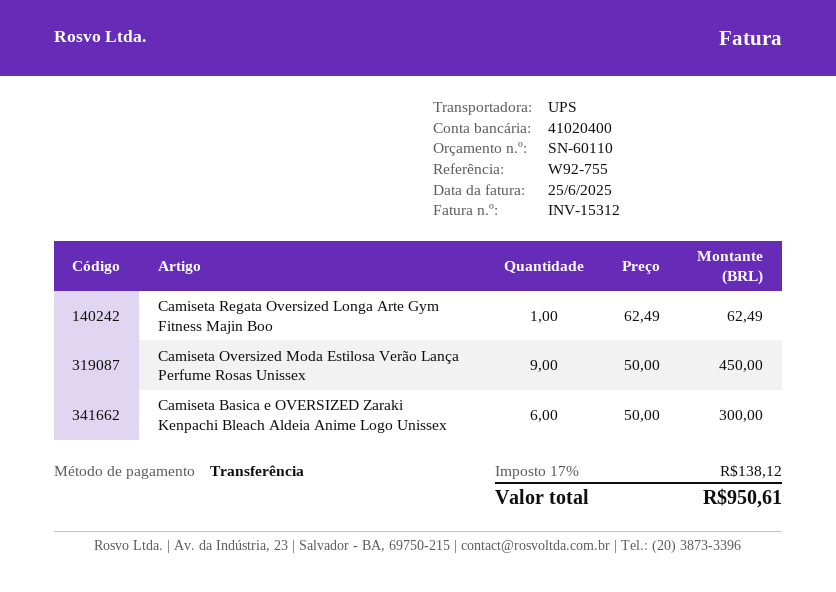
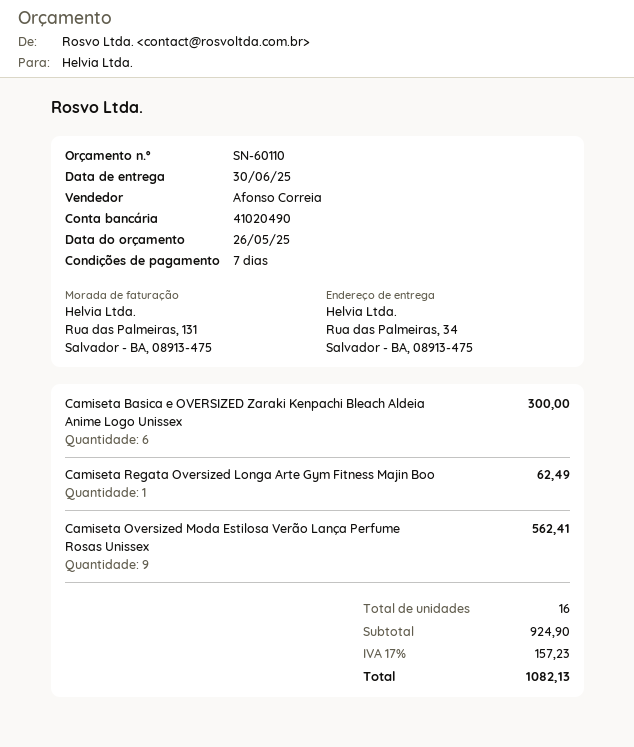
bank account: 41020400 -> 41020490
Camiseta Oversized Moda Estilosa Verão Lança Perfume Rosas Unissex: 9 for 450.00 -> 9 for 562.41
tax: 17% = 138.12 -> 17% = 157.23
total: 950.61 -> 1082.13

